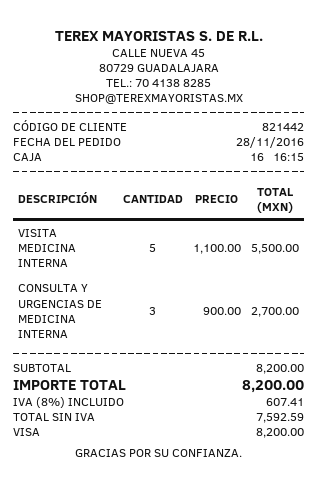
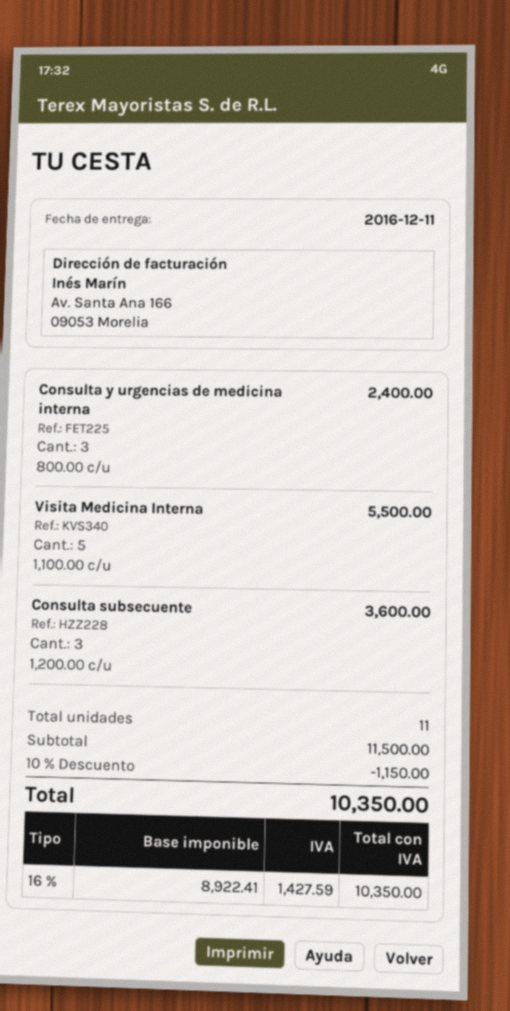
CONSULTA Y URGENCIAS DE MEDICINA INTERNA: 3 x 900.00 = 2700.00 -> 3 x 800.00 = 2400.00
Consulta subsecuente: none -> 3 x 1200.00 = 3600.00
subtotal: 8200.00 -> 11500.00
discount: none -> 10% = 1150.00
net: 7592.59 -> 8922.41
tax: 8% = 607.41 -> 16% = 1427.59
total: 8200.00 -> 10350.00

